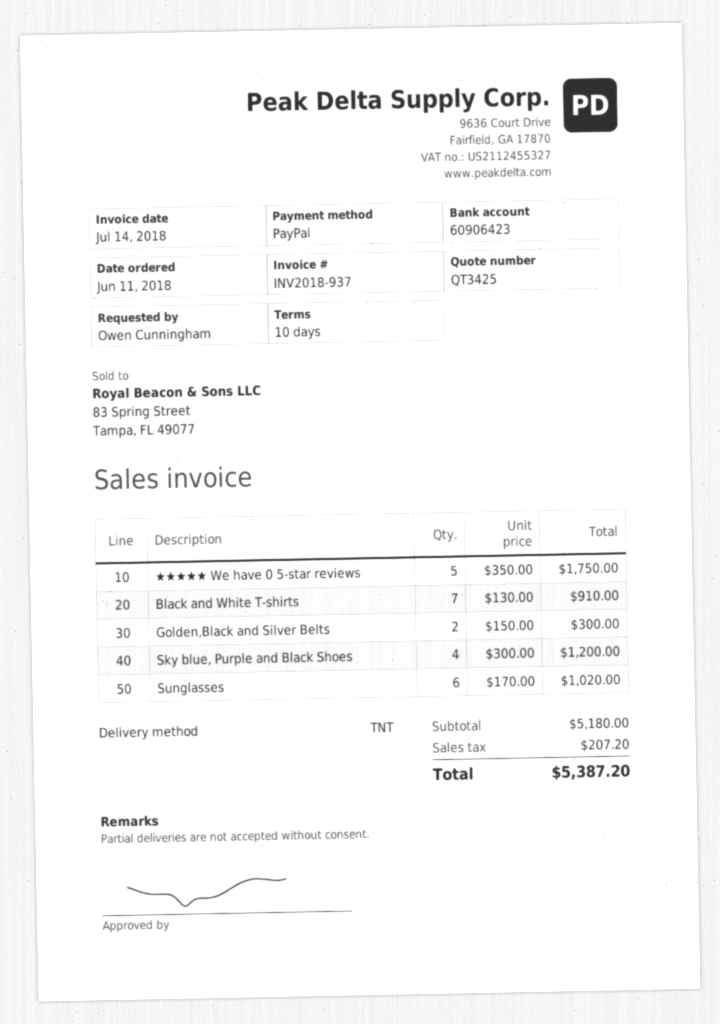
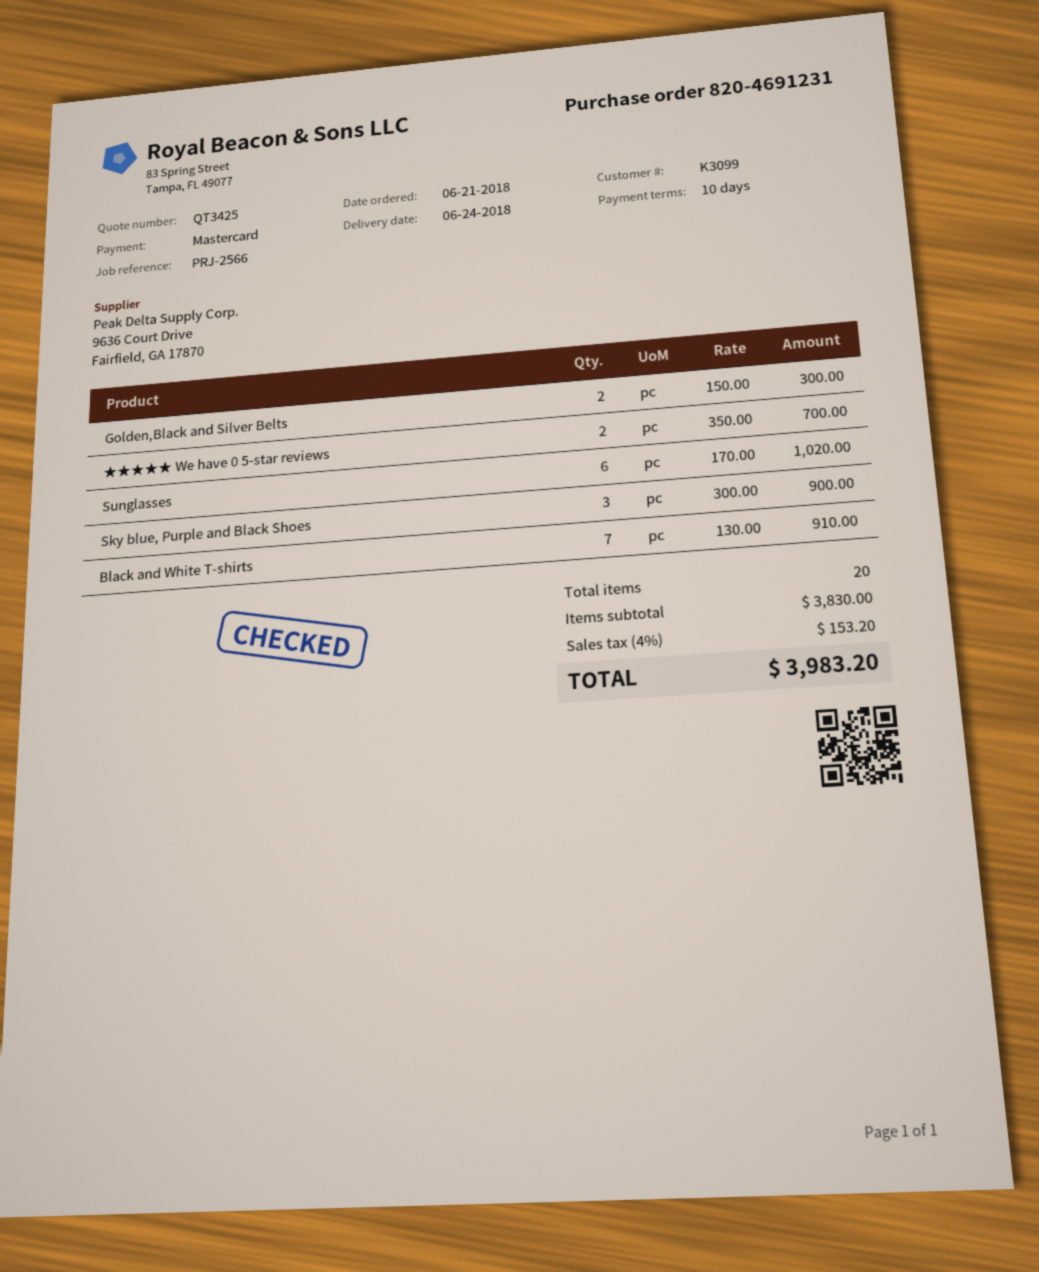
order date: 2018-06-11 -> 2018-06-21
payment method: PayPal -> Mastercard
★★★★★ We have 0 5-star reviews: 5 x 350.00 = 1750.00 -> 2 x 350.00 = 700.00
Sky blue, Purple and Black Shoes: 4 x 300.00 = 1200.00 -> 3 x 300.00 = 900.00
subtotal: 5180.00 -> 3830.00
tax: 207.20 -> 153.20
total: 5387.20 -> 3983.20

